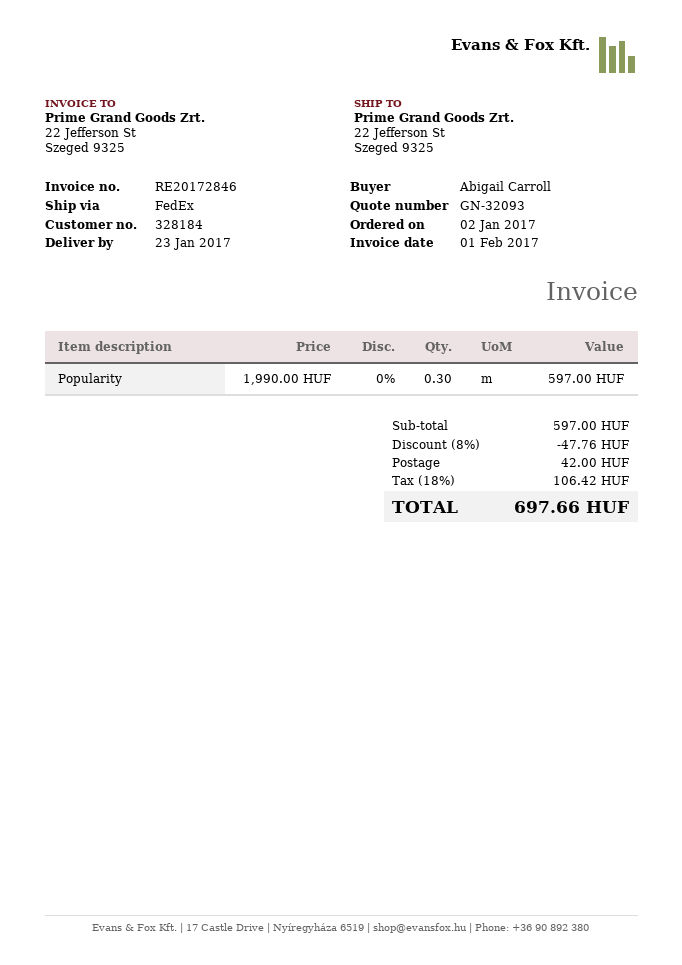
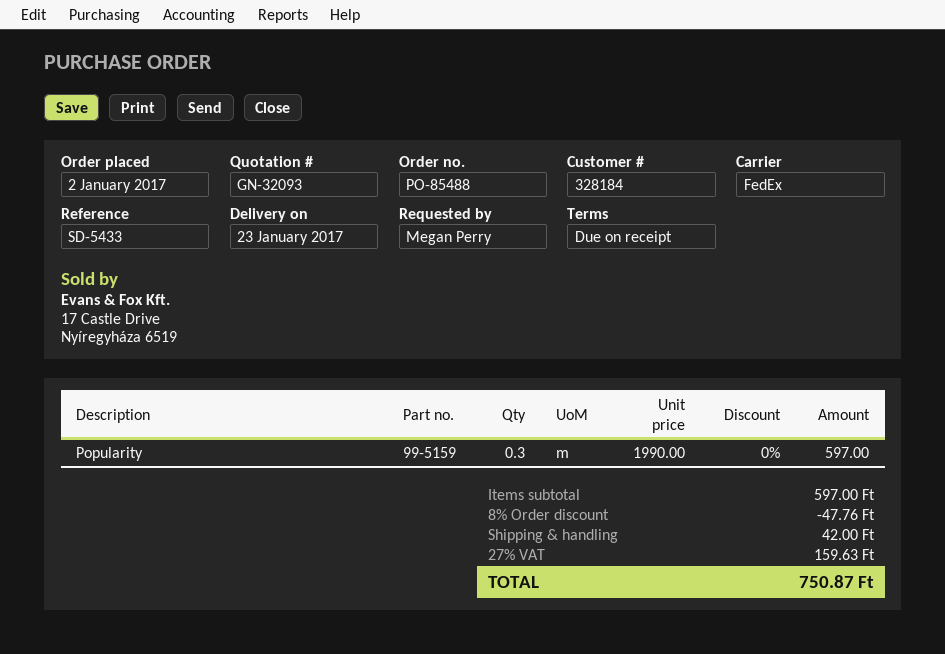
ordered by: Abigail Carroll -> Megan Perry
tax: 18% = 106.42 -> 27% = 159.63
total: 697.66 -> 750.87

